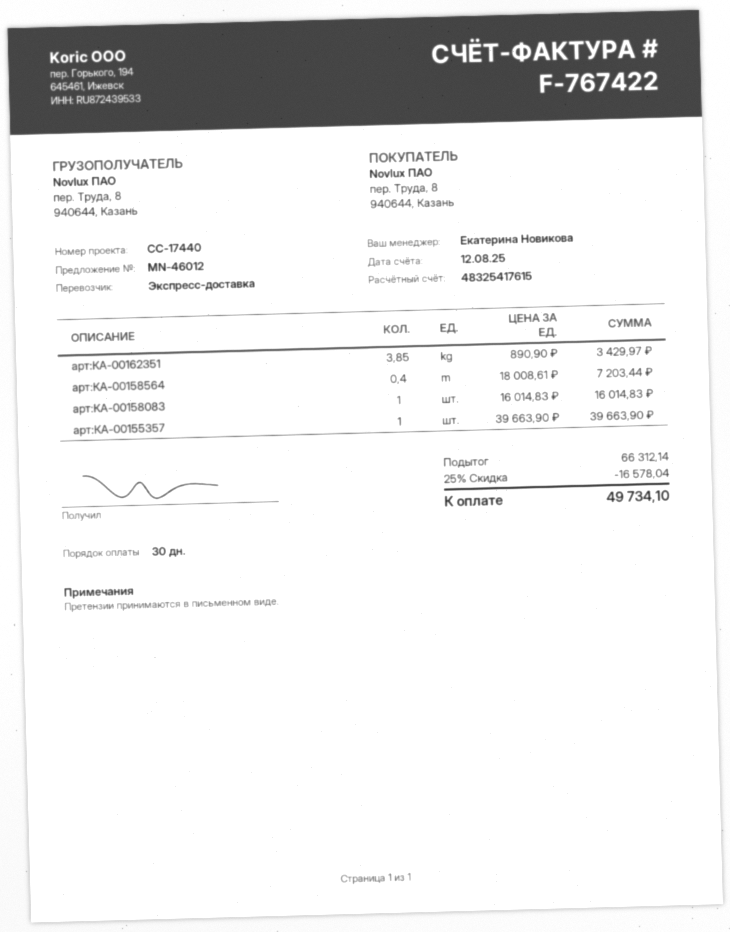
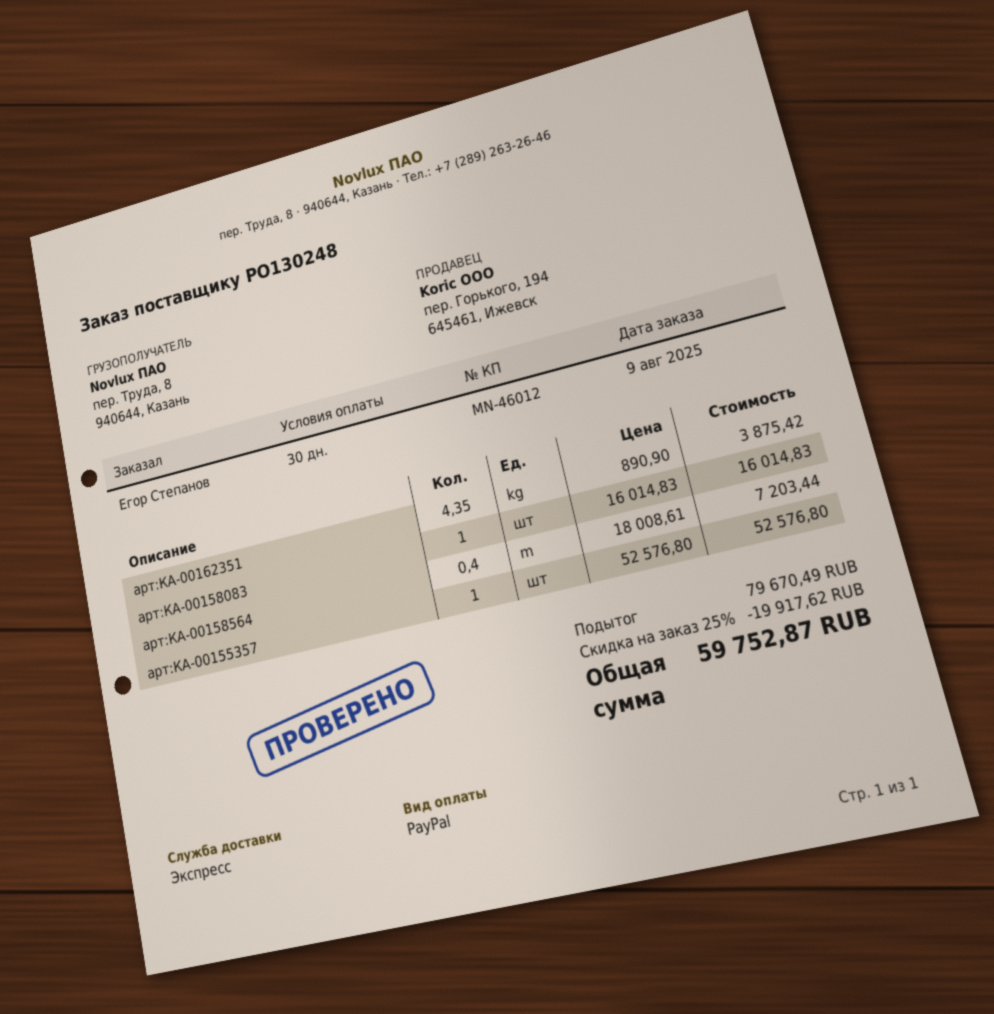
арт:КА-00162351: 3.85 x 890.90 = 3429.97 -> 4.35 x 890.90 = 3875.42
арт:КА-00155357: 1 x 39663.90 = 39663.90 -> 1 x 52576.80 = 52576.80
subtotal: 66312.14 -> 79670.49
discount: 25% = 16578.04 -> 25% = 19917.62
total: 49734.10 -> 59752.87

